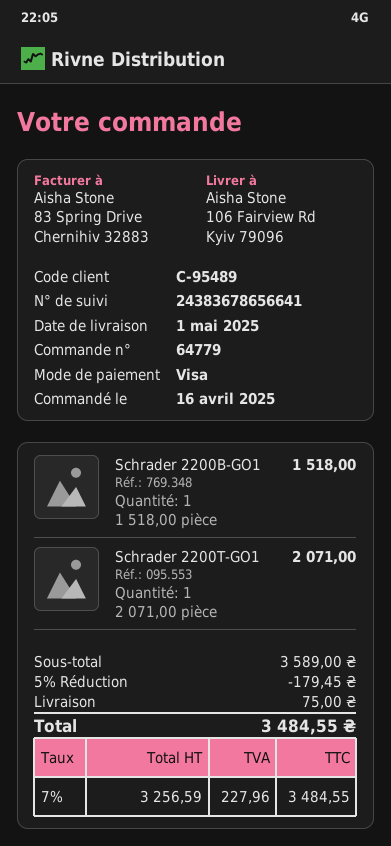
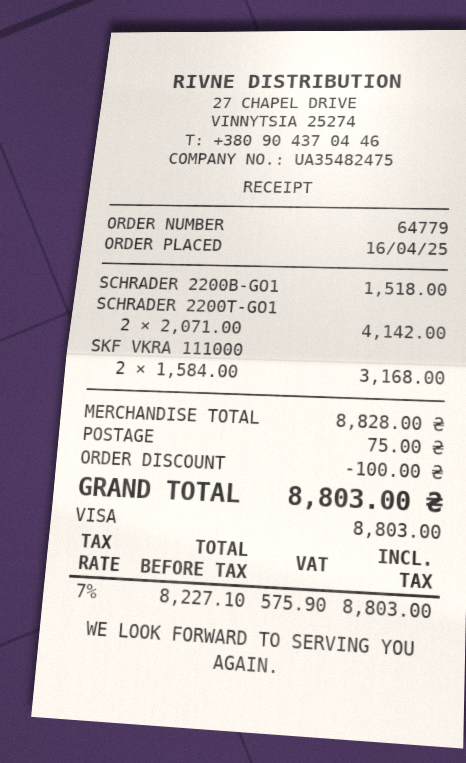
Schrader 2200T-GO1: 1 x 2071.00 = 2071.00 -> 2 x 2071.00 = 4142.00
SKF VKRA 111000: none -> 2 x 1584.00 = 3168.00
subtotal: 3589.00 -> 8828.00
discount: 179.45 -> 100.00
net: 3256.59 -> 8227.10
tax: 7% = 227.96 -> 7% = 575.90
total: 3484.55 -> 8803.00

